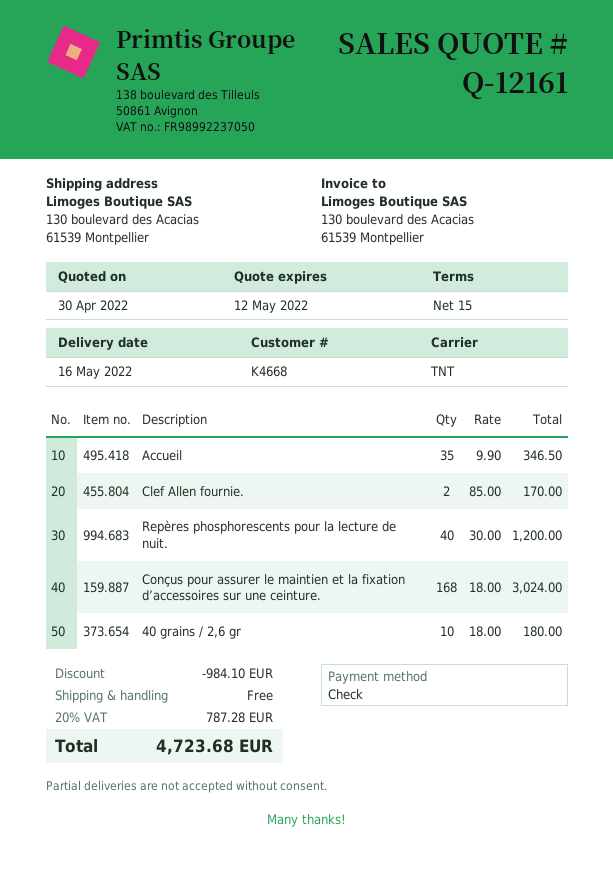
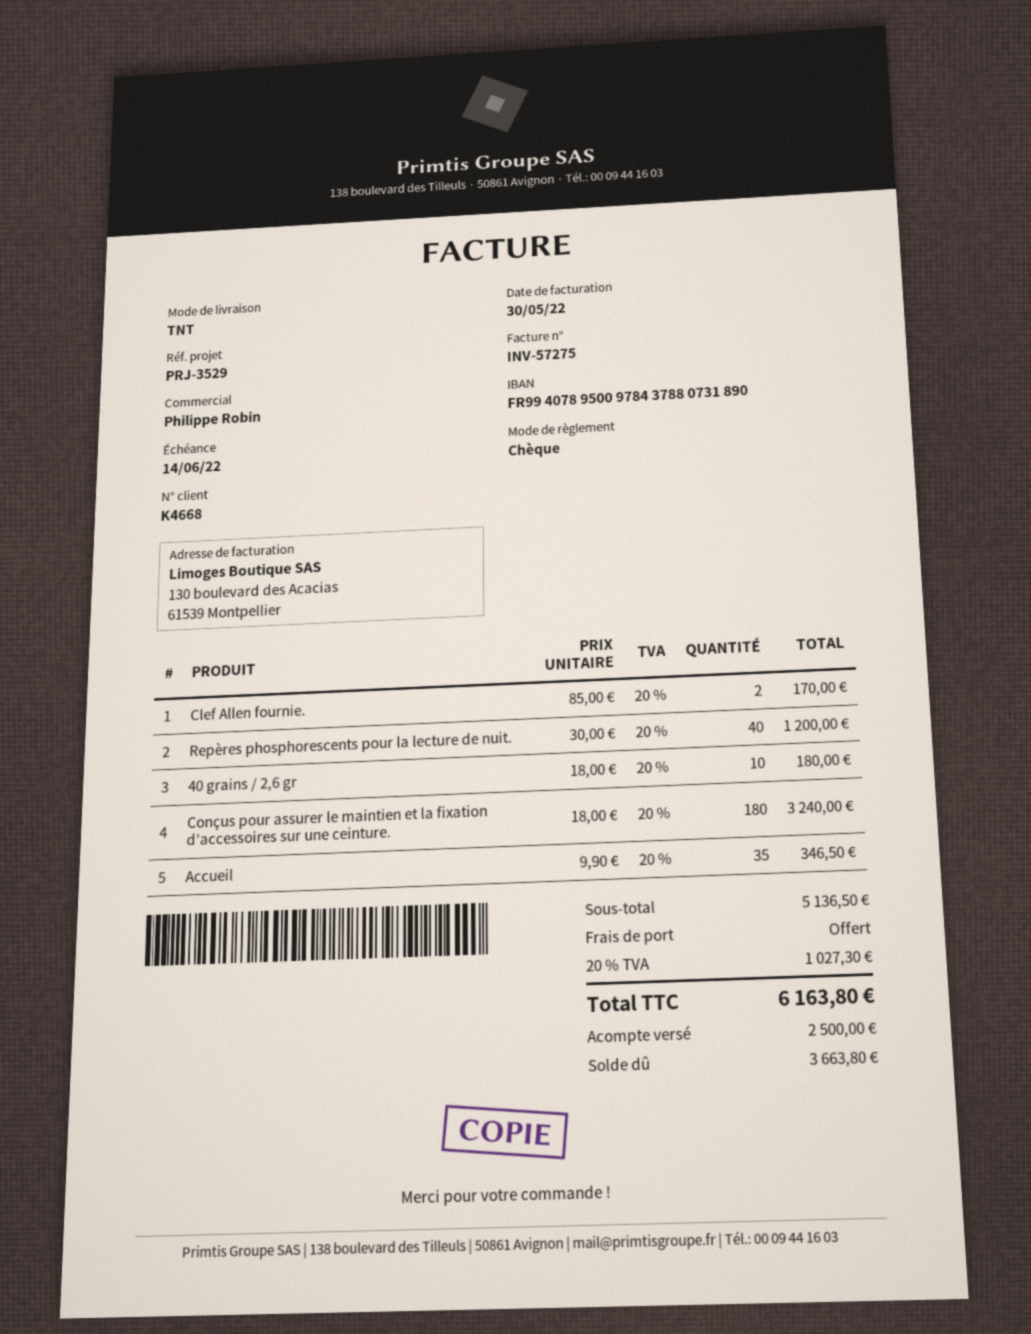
Conçus pour assurer le maintien et la fixation d’accessoires sur une ceinture.: 168 x 18.00 = 3024.00 -> 180 x 18.00 = 3240.00
discount: 984.10 -> none
tax: 20% = 787.28 -> 20% = 1027.30
total: 4723.68 -> 6163.80

